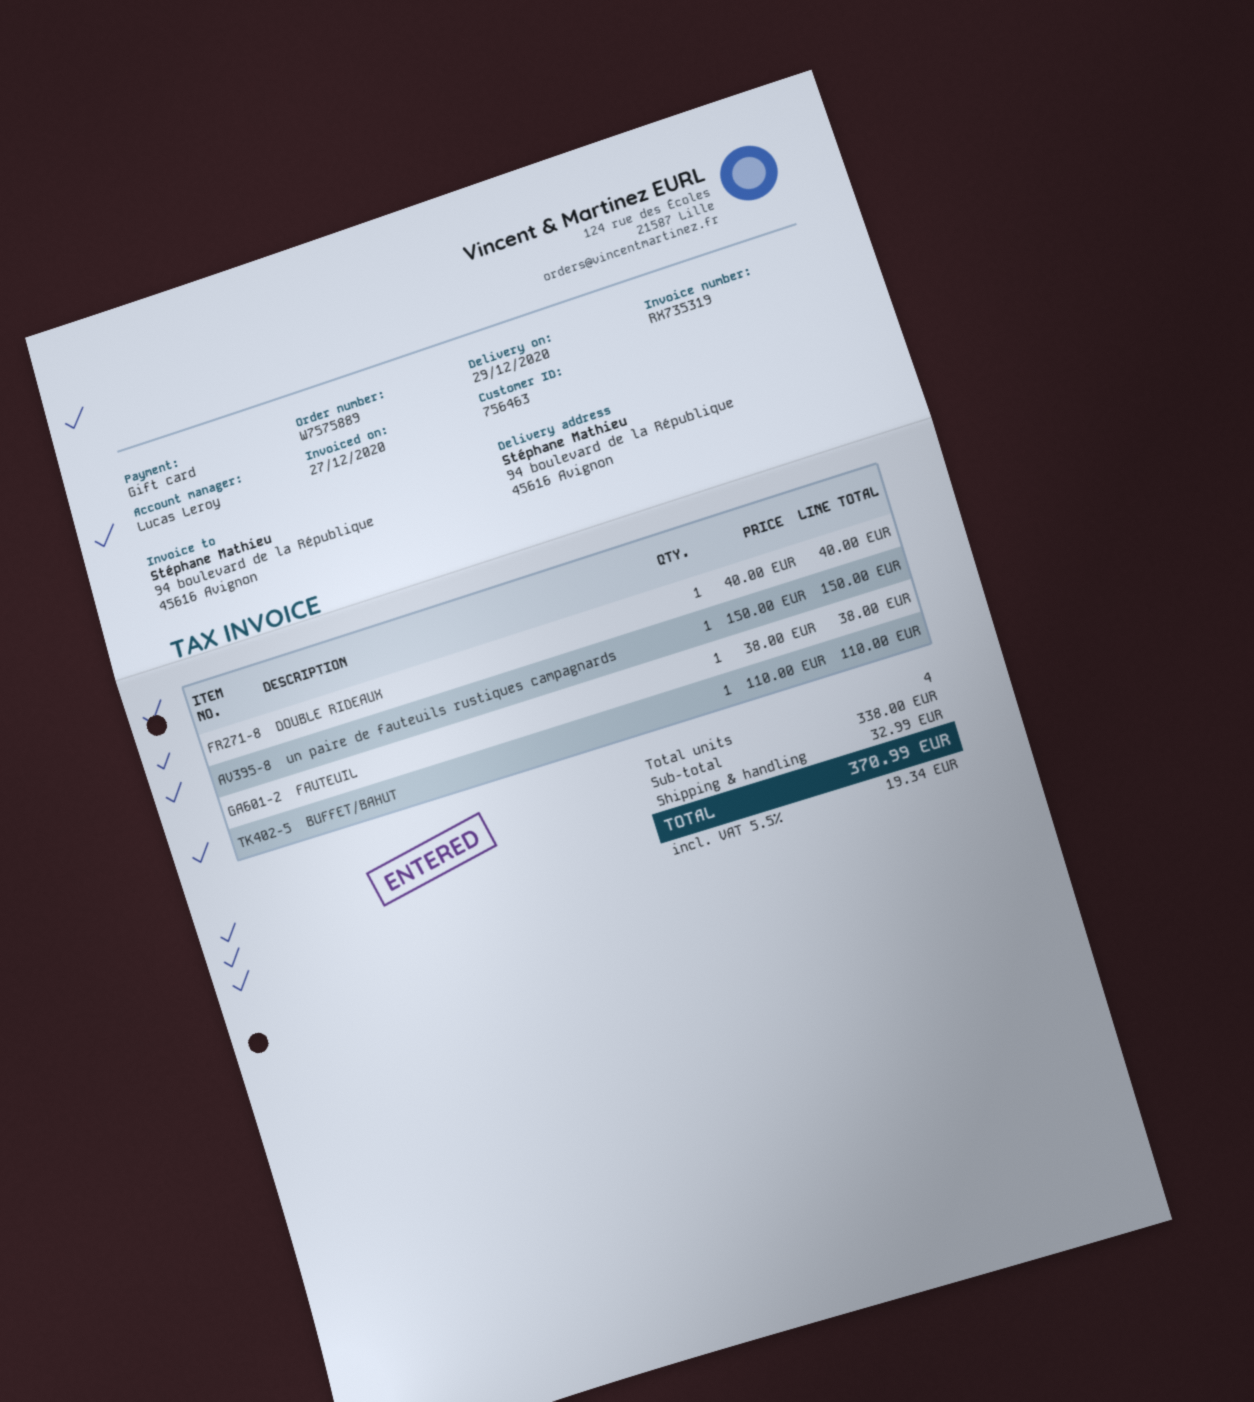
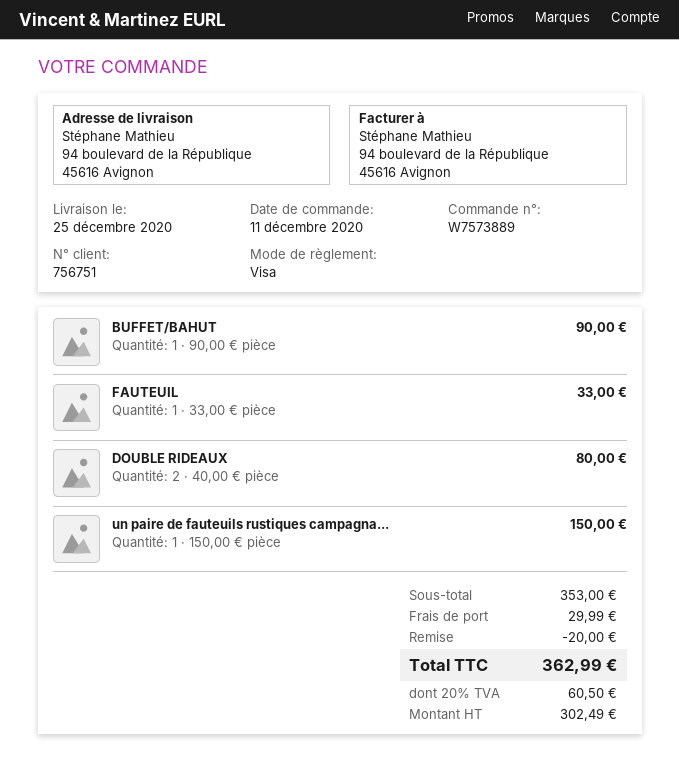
order number: W7575889 -> W7573889
delivery date: 2020-12-29 -> 2020-12-25
customer number: 756463 -> 756751
payment method: gift card -> Visa
DOUBLE RIDEAUX: 1 x 40.00 = 40.00 -> 2 x 40.00 = 80.00
FAUTEUIL: 1 x 38.00 = 38.00 -> 1 x 33.00 = 33.00
BUFFET/BAHUT: 1 x 110.00 = 110.00 -> 1 x 90.00 = 90.00
subtotal: 338.00 -> 353.00
discount: none -> 20.00
shipping: 32.99 -> 29.99
tax: 5.5% = 19.34 -> 20% = 60.50
total: 370.99 -> 362.99

